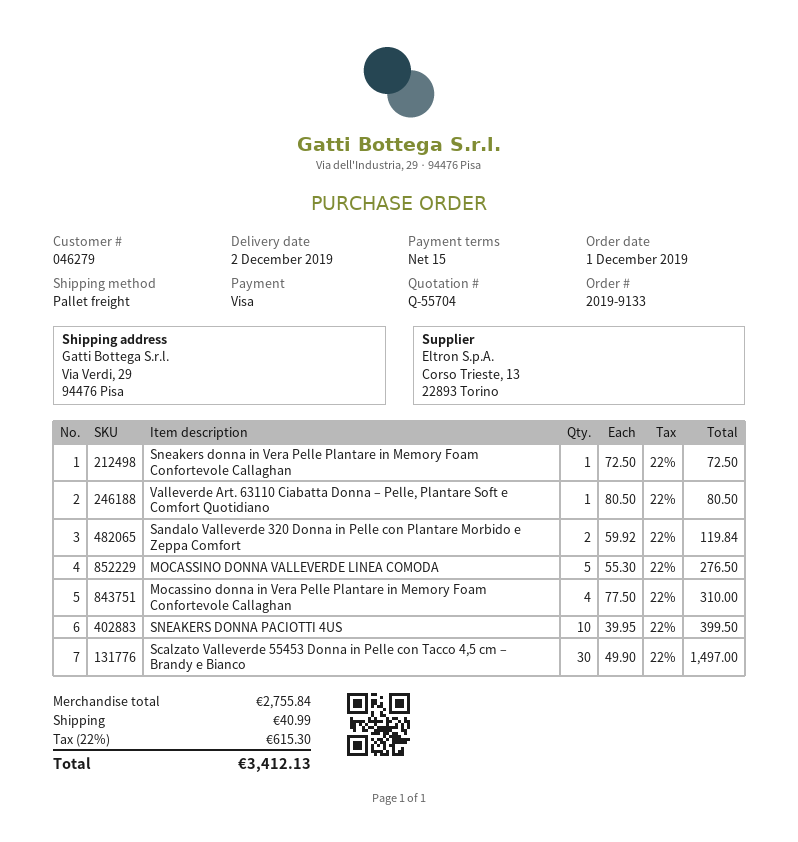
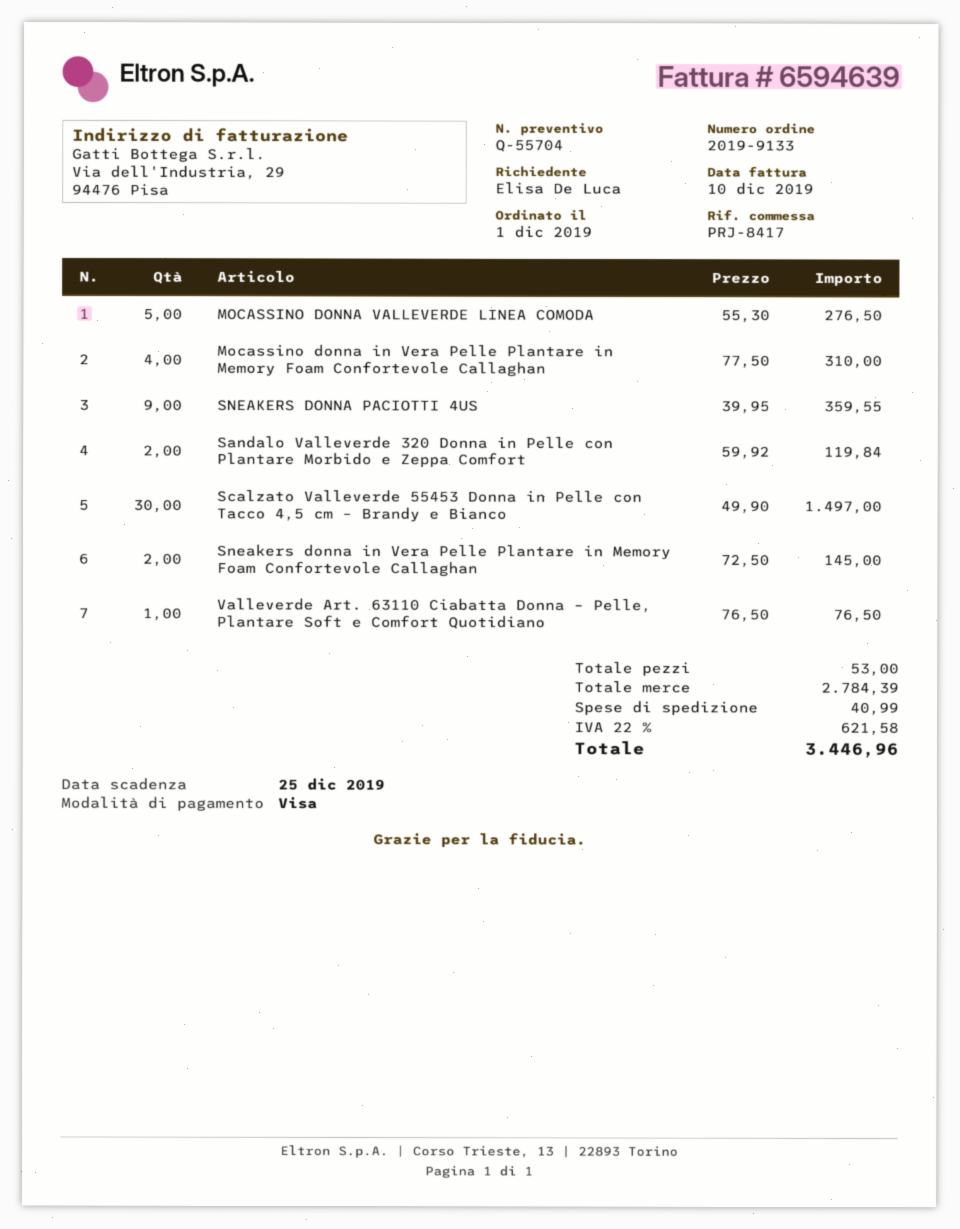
Sneakers donna in Vera Pelle Plantare in Memory Foam Confortevole Callaghan: 1 x 72.50 = 72.50 -> 2 x 72.50 = 145.00
Valleverde Art. 63110 Ciabatta Donna – Pelle, Plantare Soft e Comfort Quotidiano: 1 x 80.50 = 80.50 -> 1 x 76.50 = 76.50
SNEAKERS DONNA PACIOTTI 4US: 10 x 39.95 = 399.50 -> 9 x 39.95 = 359.55
subtotal: 2755.84 -> 2784.39
tax: 22% = 615.30 -> 22% = 621.58
total: 3412.13 -> 3446.96

